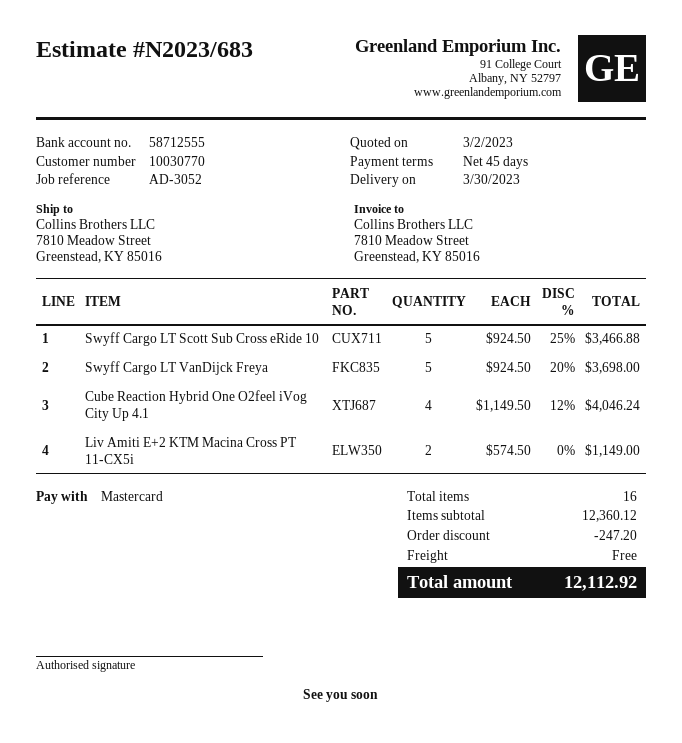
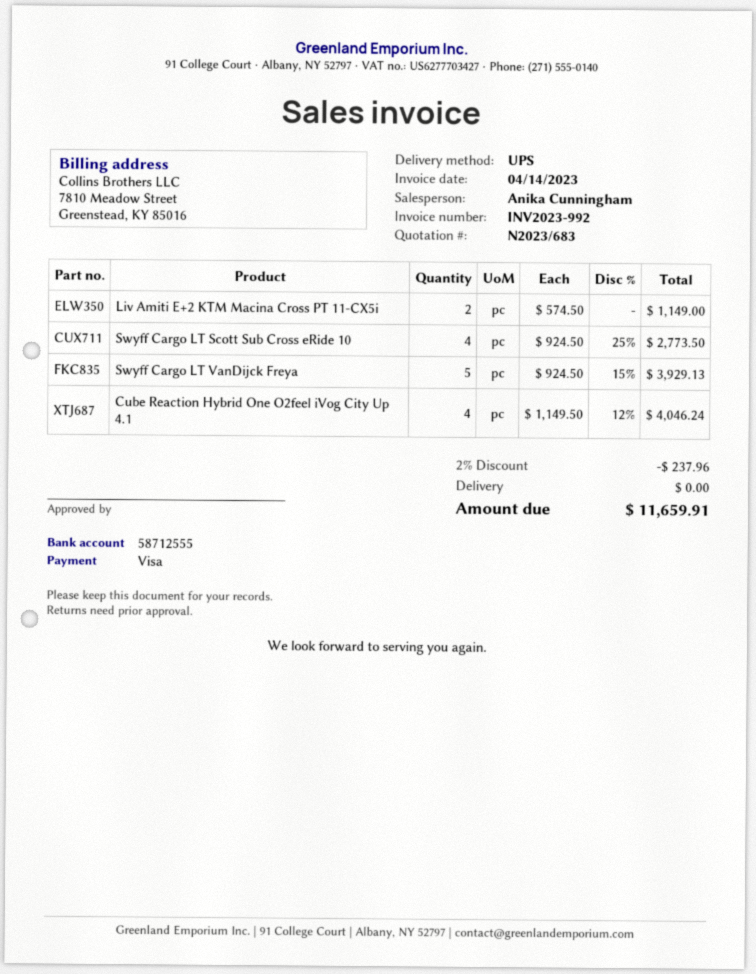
payment method: Mastercard -> Visa
Swyff Cargo LT Scott Sub Cross eRide 10: 5 x 924.50 - 25% = 3466.88 -> 4 x 924.50 - 25% = 2773.50
Swyff Cargo LT VanDijck Freya: 5 x 924.50 - 20% = 3698.00 -> 5 x 924.50 - 15% = 3929.13
discount: 247.20 -> 237.96
total: 12112.92 -> 11659.91

